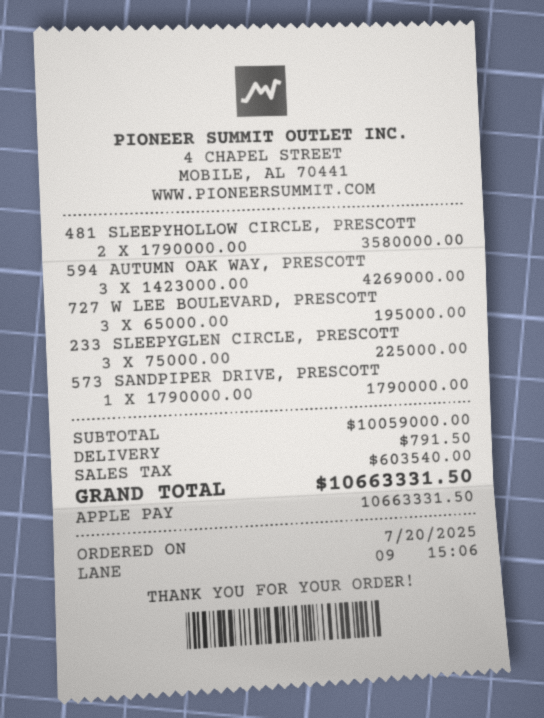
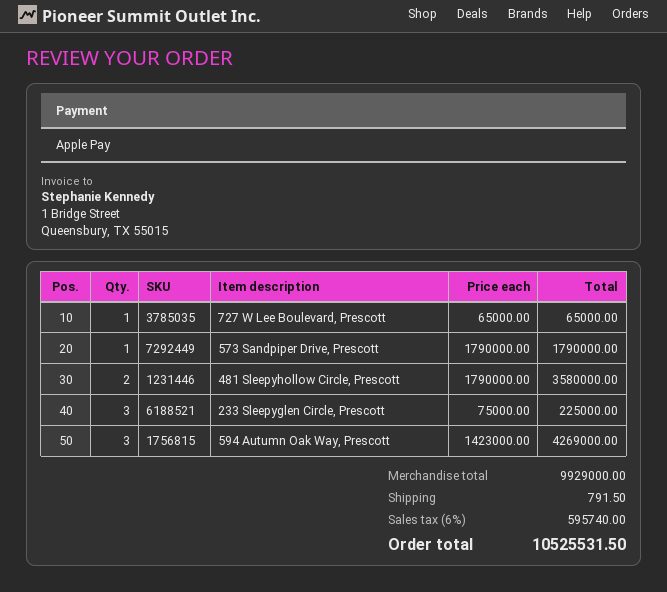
727 W LEE BOULEVARD, PRESCOTT: 3 x 65000.00 = 195000.00 -> 1 x 65000.00 = 65000.00
subtotal: 10059000.00 -> 9929000.00
tax: 603540.00 -> 595740.00
total: 10663331.50 -> 10525531.50

